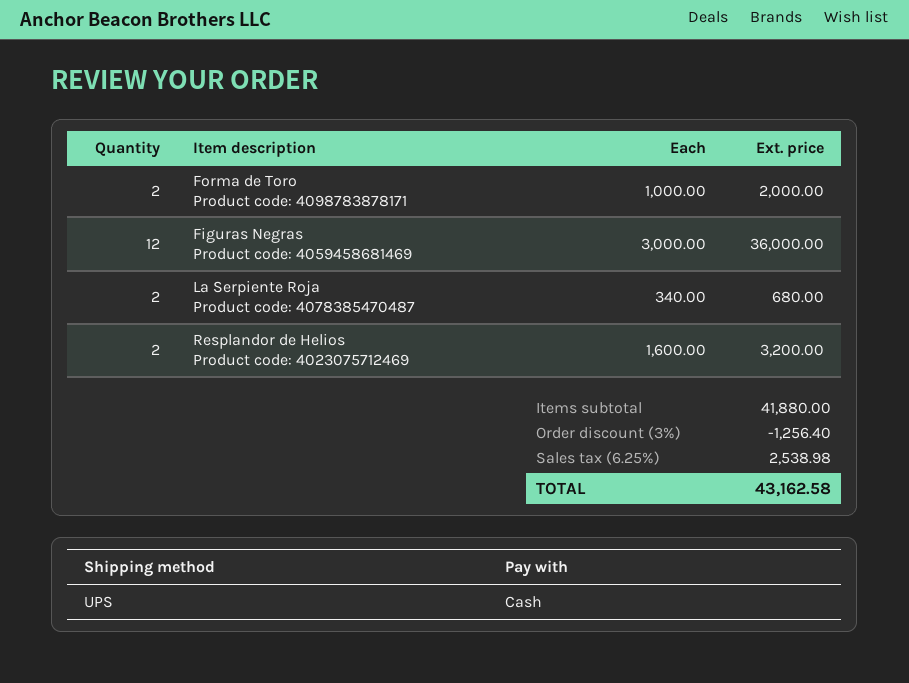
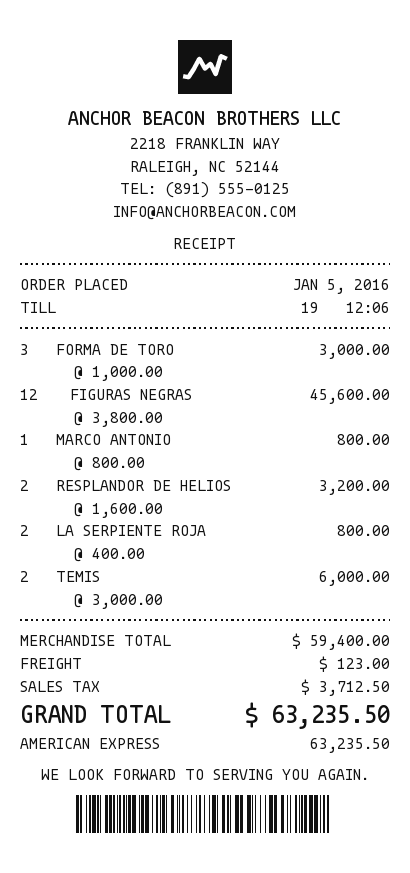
payment method: cash -> American Express
Forma de Toro: 2 x 1000.00 = 2000.00 -> 3 x 1000.00 = 3000.00
Figuras Negras: 12 x 3000.00 = 36000.00 -> 12 x 3800.00 = 45600.00
La Serpiente Roja: 2 x 340.00 = 680.00 -> 2 x 400.00 = 800.00
MARCO ANTONIO: none -> 1 x 800.00 = 800.00
TEMIS: none -> 2 x 3000.00 = 6000.00
subtotal: 41880.00 -> 59400.00
discount: 3% = 1256.40 -> none
shipping: none -> 123.00
tax: 2538.98 -> 3712.50
total: 43162.58 -> 63235.50

